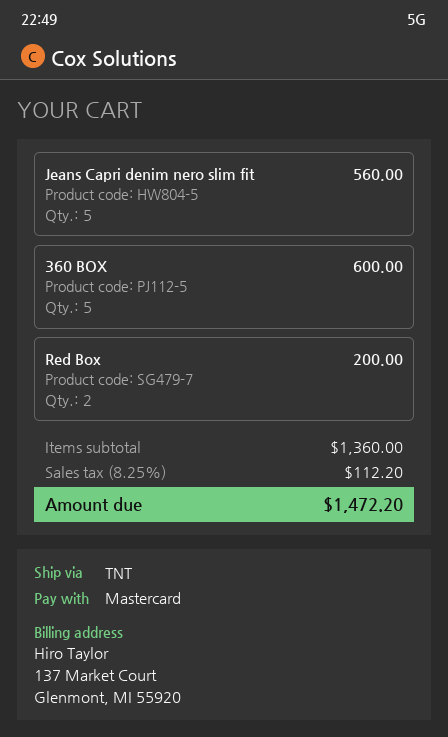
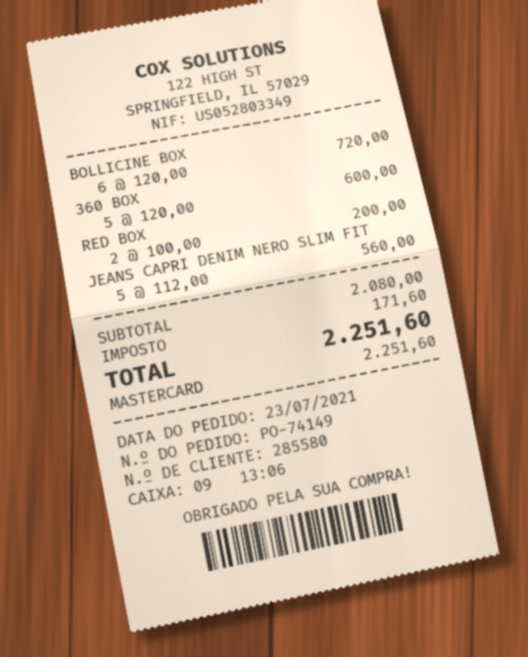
BOLLICINE BOX: none -> 6 for 720.00
subtotal: 1360.00 -> 2080.00
tax: 112.20 -> 171.60
total: 1472.20 -> 2251.60

